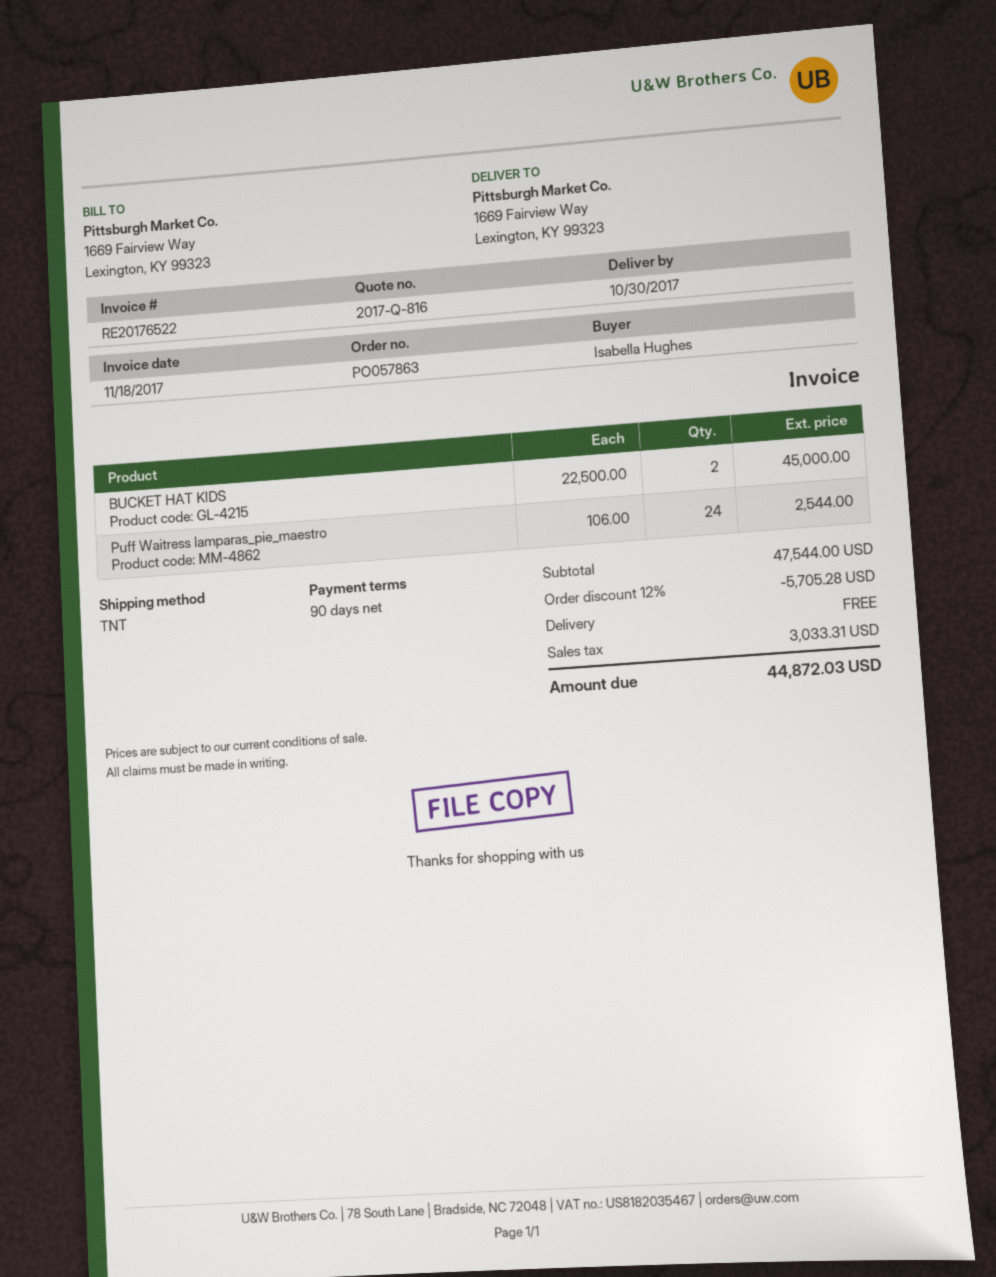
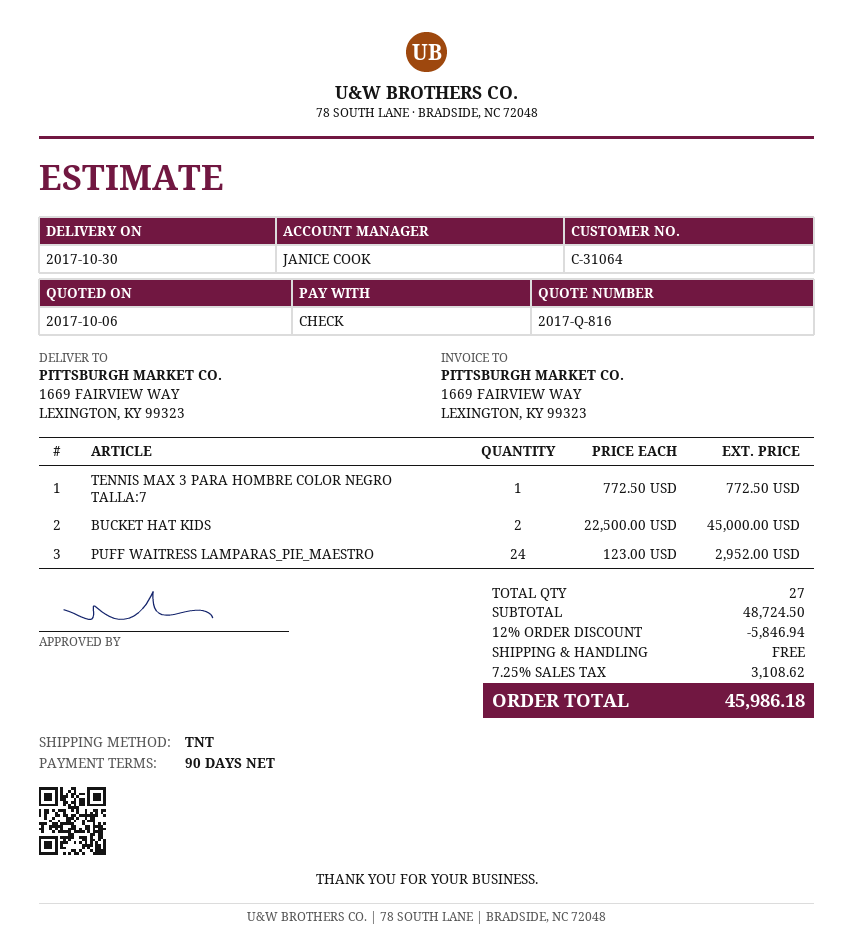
Puff Waitress lamparas_pie_maestro: 24 x 106.00 = 2544.00 -> 24 x 123.00 = 2952.00
TENNIS MAX 3 PARA HOMBRE COLOR NEGRO TALLA:7: none -> 1 x 772.50 = 772.50
subtotal: 47544.00 -> 48724.50
discount: 12% = 5705.28 -> 12% = 5846.94
tax: 3033.31 -> 3108.62
total: 44872.03 -> 45986.18

